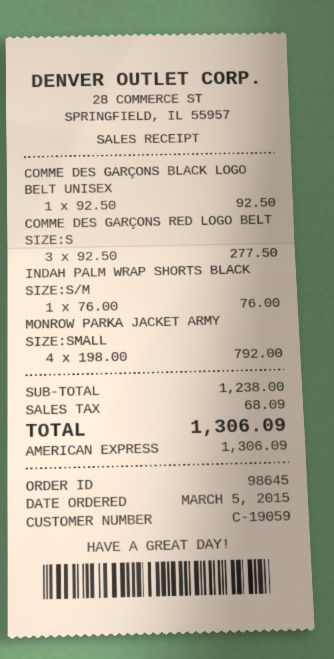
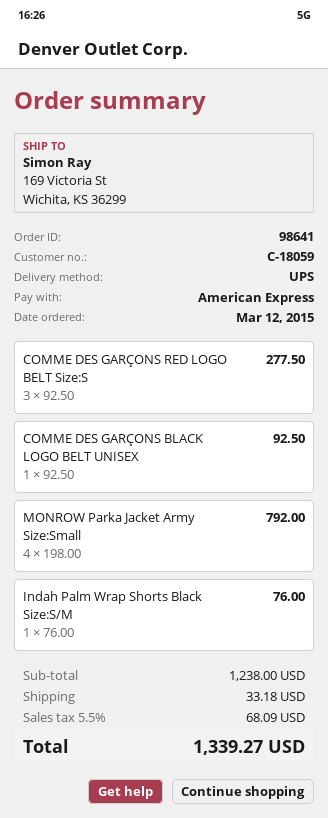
order number: 98645 -> 98641
order date: 2015-03-05 -> 2015-03-12
customer number: C-19059 -> C-18059
shipping: none -> 33.18
total: 1306.09 -> 1339.27

